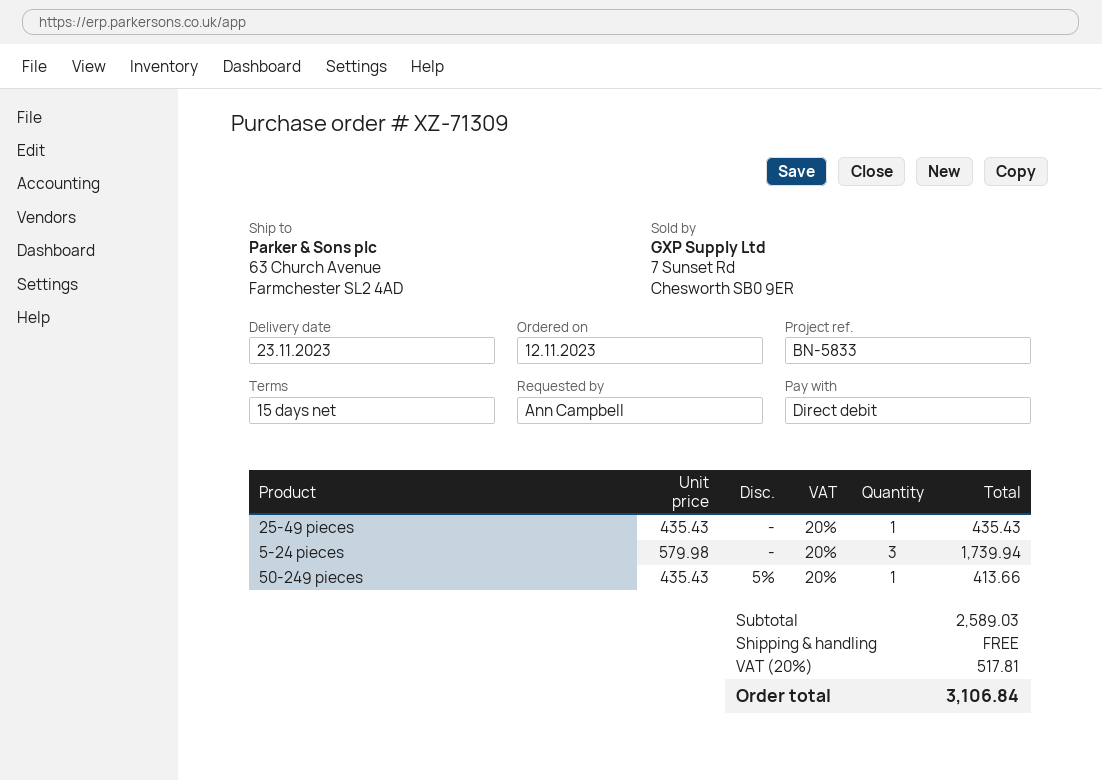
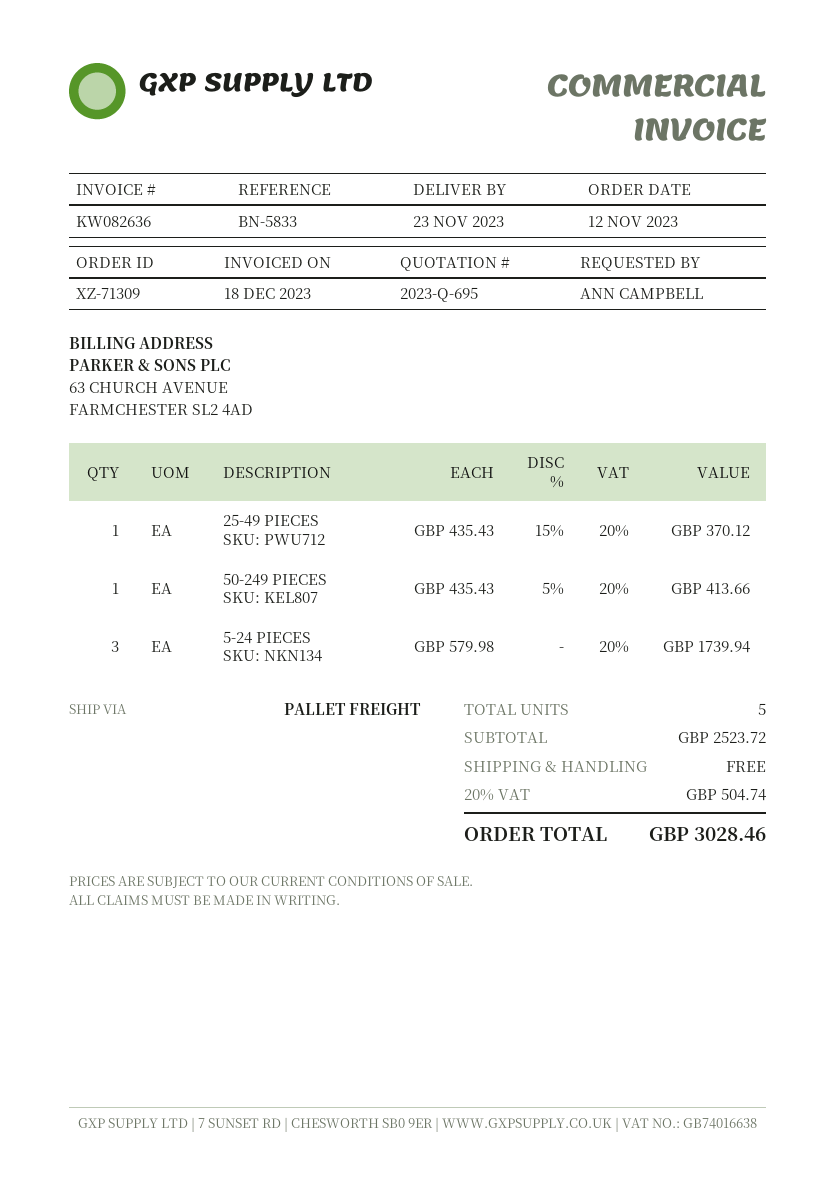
25-49 pieces: 1 x 435.43 = 435.43 -> 1 x 435.43 - 15% = 370.12
subtotal: 2589.03 -> 2523.72
tax: 20% = 517.81 -> 20% = 504.74
total: 3106.84 -> 3028.46

